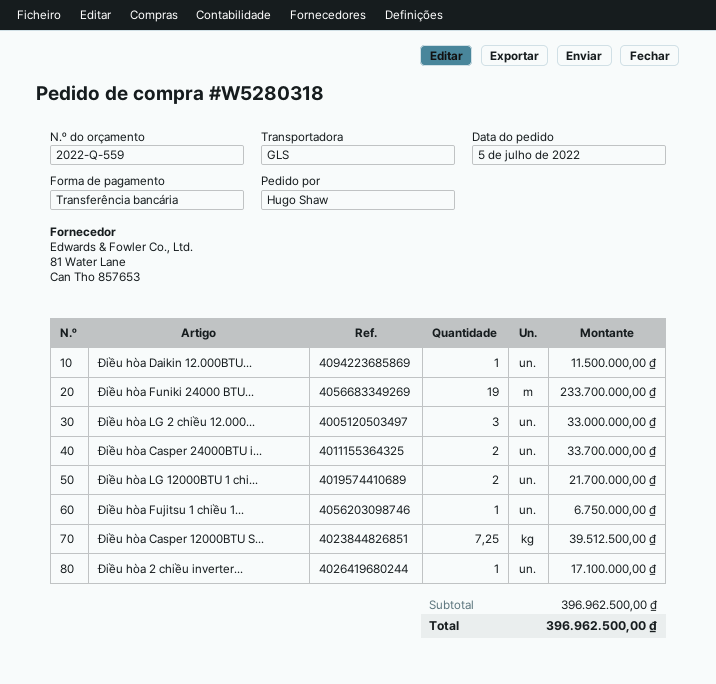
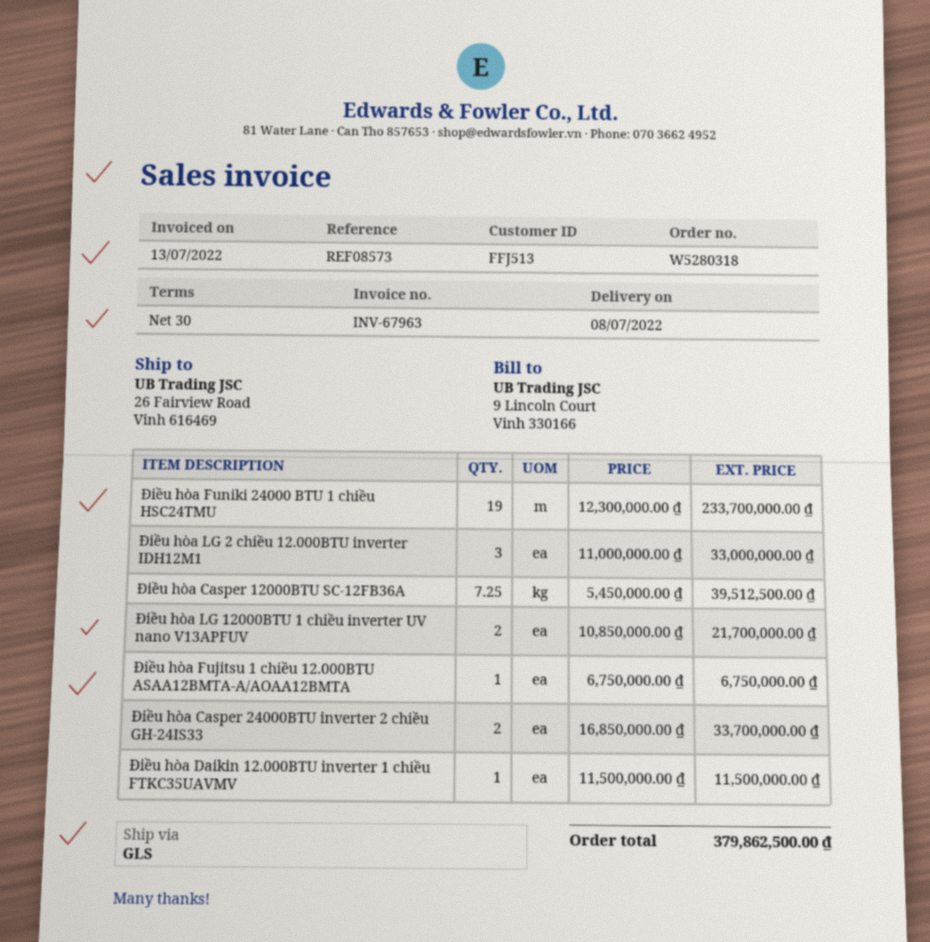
Điều hòa 2 chiều inverter...: 1 for 17100000.00 -> none
total: 396962500.00 -> 379862500.00

